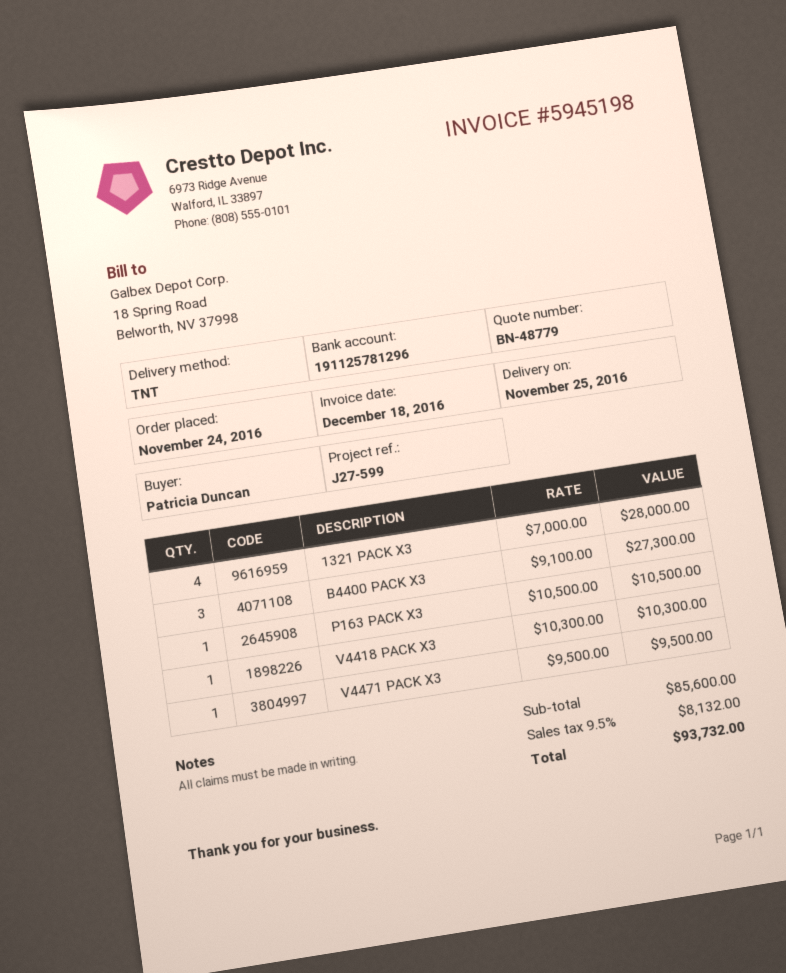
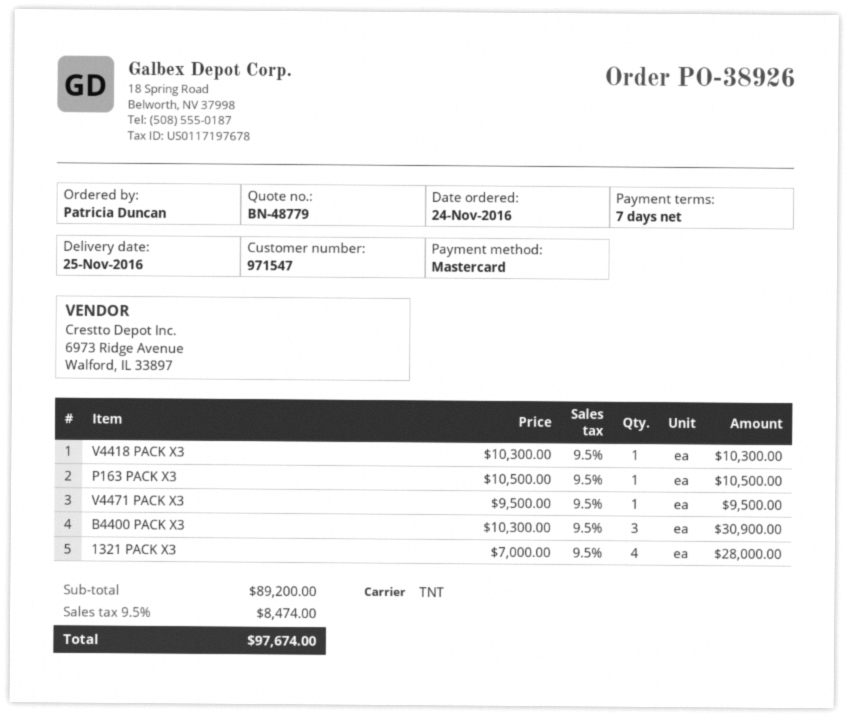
B4400 PACK X3: 3 x 9100.00 = 27300.00 -> 3 x 10300.00 = 30900.00
subtotal: 85600.00 -> 89200.00
tax: 9.5% = 8132.00 -> 9.5% = 8474.00
total: 93732.00 -> 97674.00

